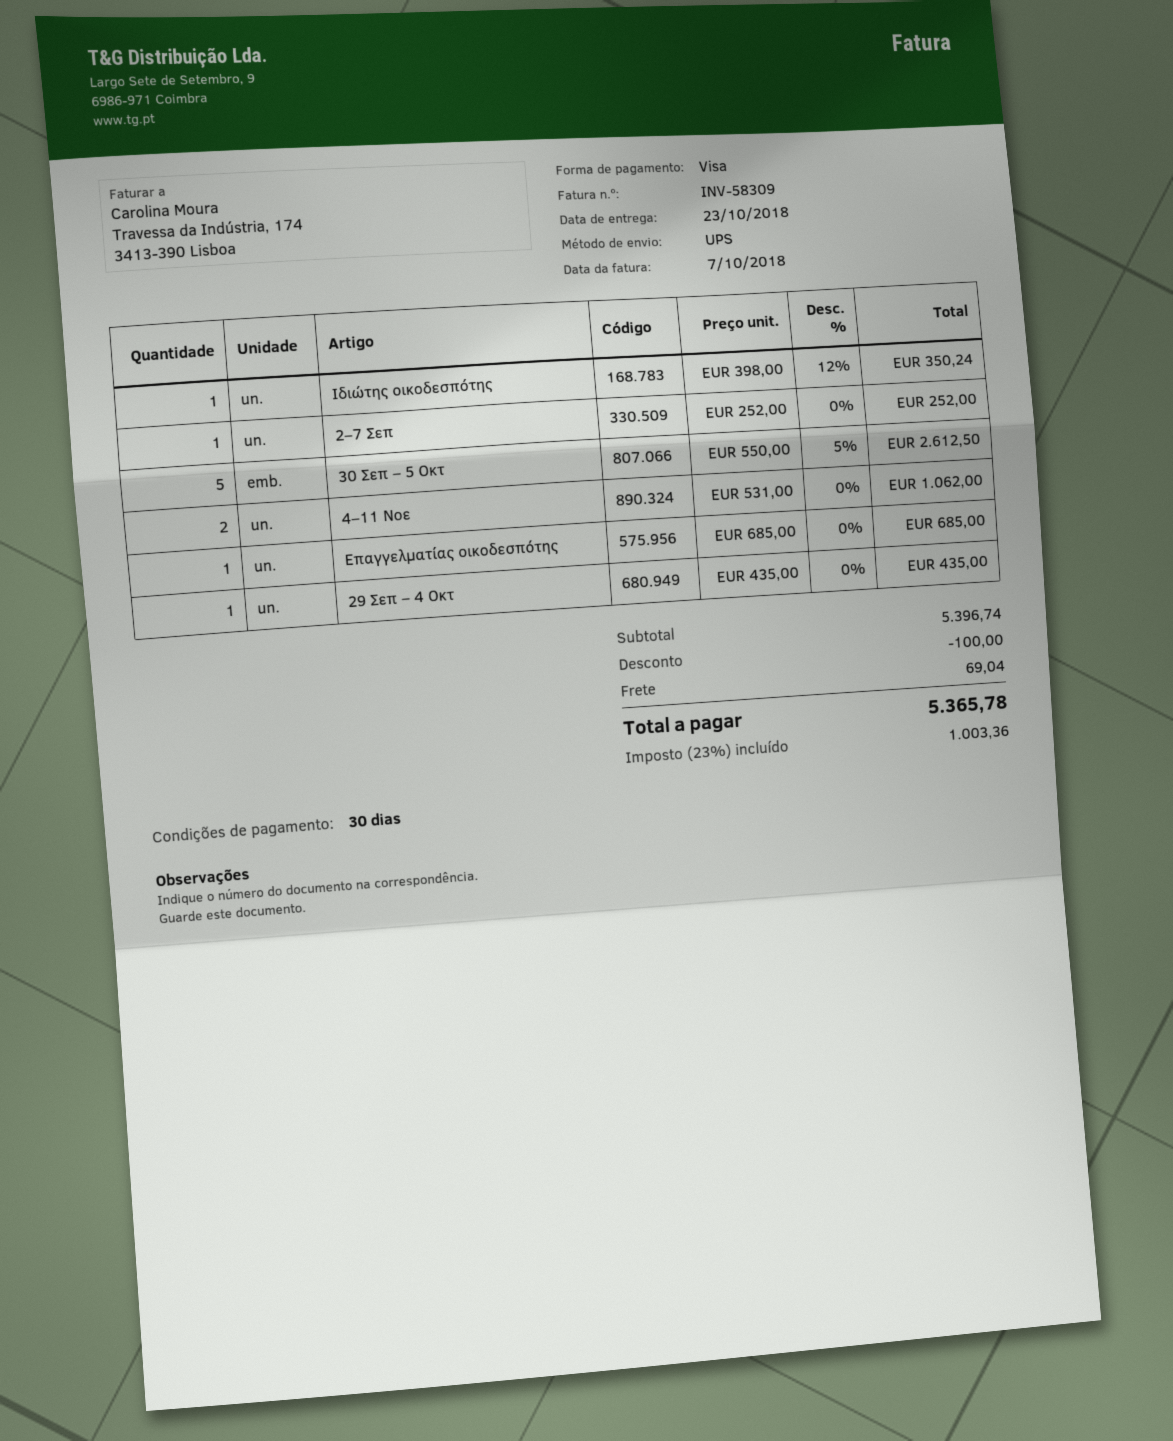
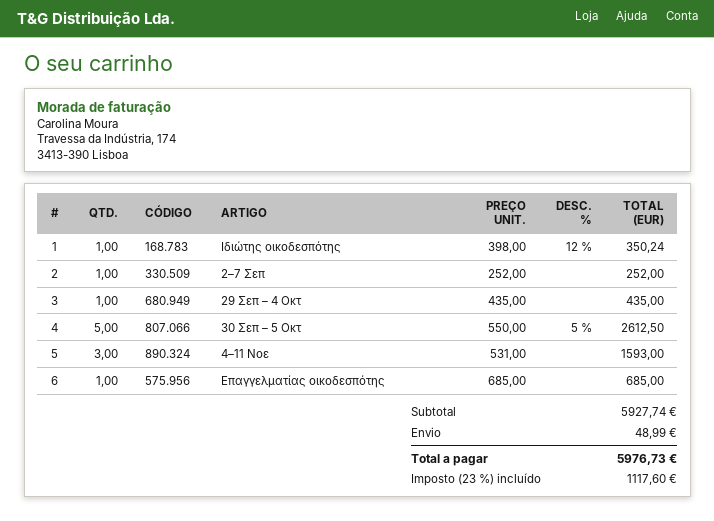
4–11 Νοε: 2 x 531.00 = 1062.00 -> 3 x 531.00 = 1593.00
subtotal: 5396.74 -> 5927.74
discount: 100.00 -> none
shipping: 69.04 -> 48.99
tax: 23% = 1003.36 -> 23% = 1117.60
total: 5365.78 -> 5976.73

